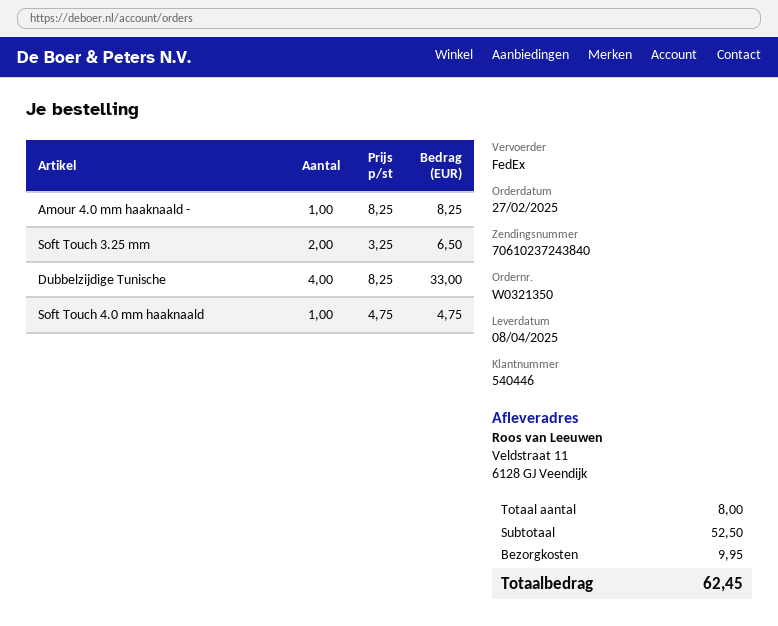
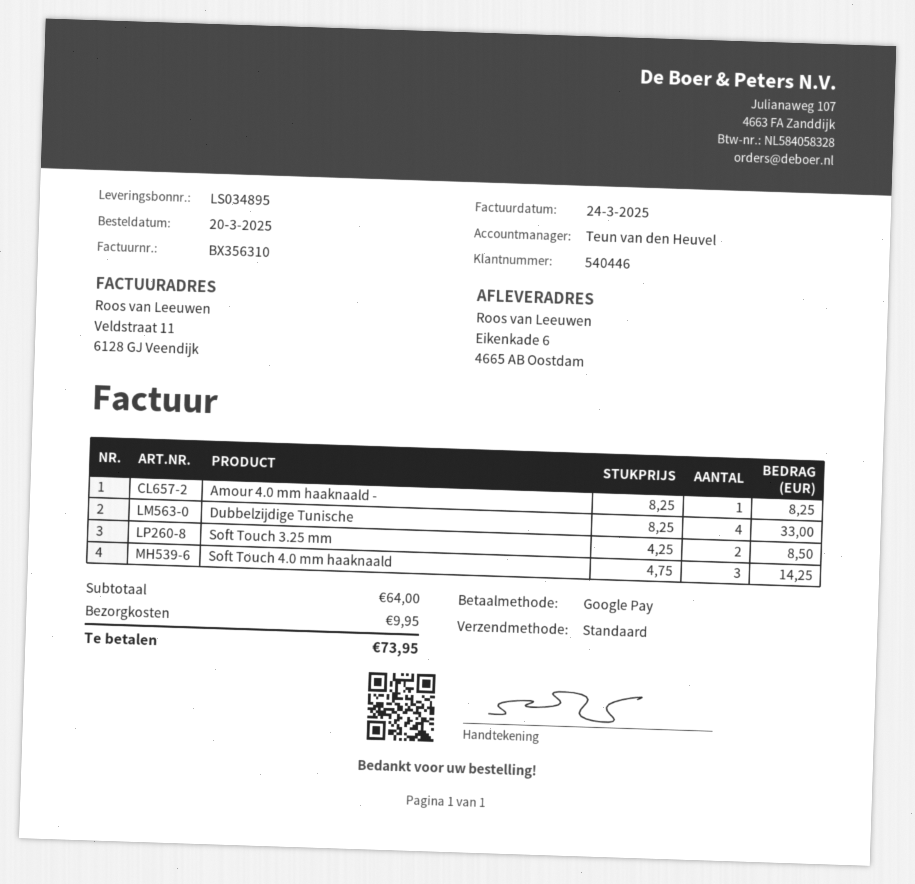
order date: 2025-02-27 -> 2025-03-20
shipping method: FedEx -> standard
ship to: Veldstraat 11, 6128 GJ Veendijk -> Eikenkade 6, 4665 AB Oostdam
Soft Touch 3.25 mm: 2 x 3.25 = 6.50 -> 2 x 4.25 = 8.50
Soft Touch 4.0 mm haaknaald: 1 x 4.75 = 4.75 -> 3 x 4.75 = 14.25
subtotal: 52.50 -> 64.00
total: 62.45 -> 73.95

